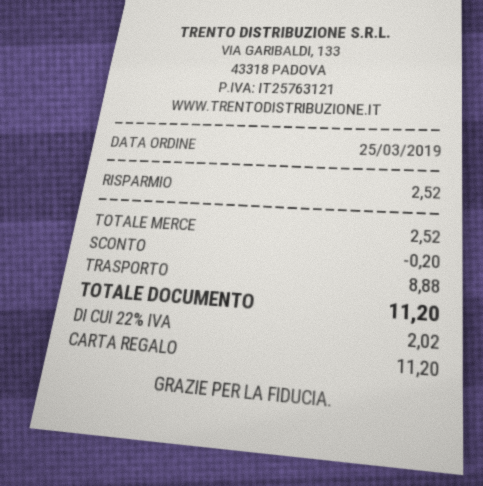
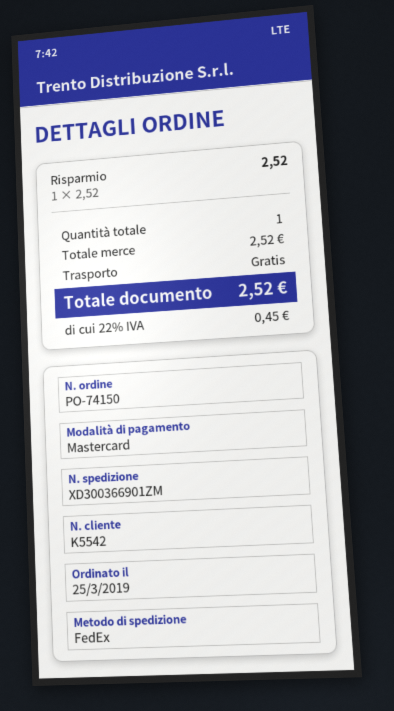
payment method: gift card -> Mastercard
discount: 0.20 -> none
shipping: 8.88 -> 0.00
tax: 22% = 2.02 -> 22% = 0.45
total: 11.20 -> 2.52

